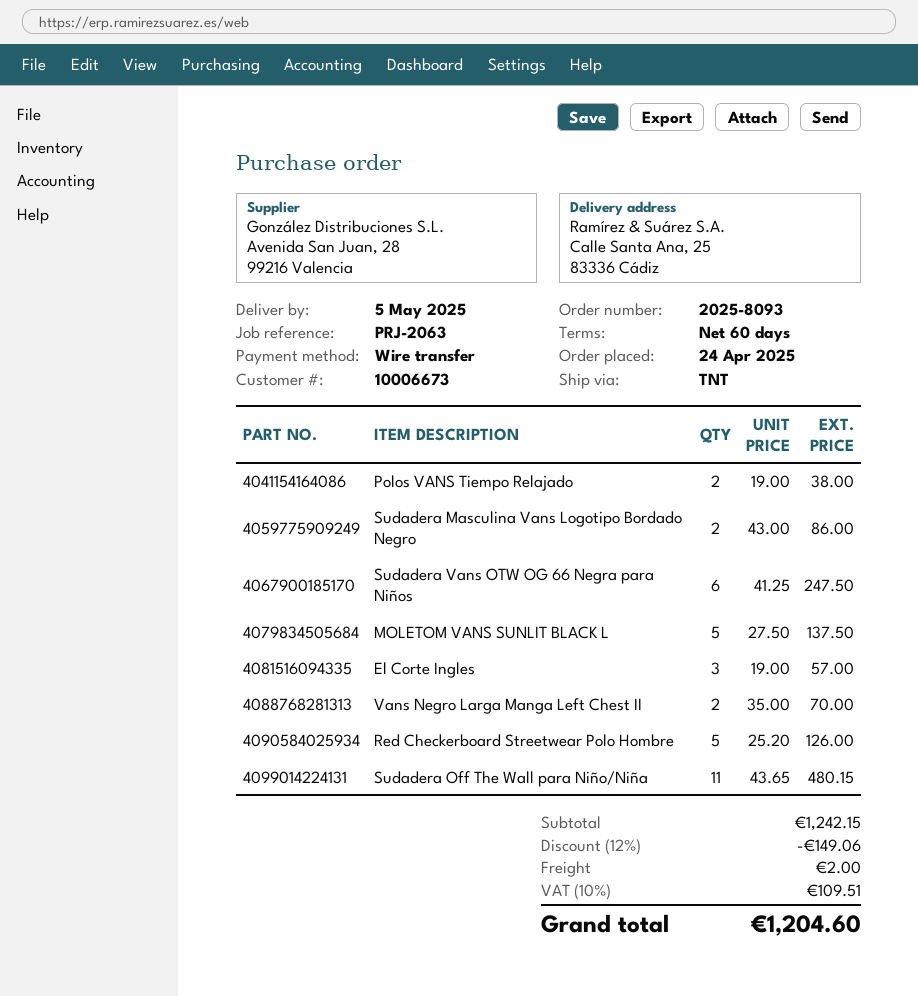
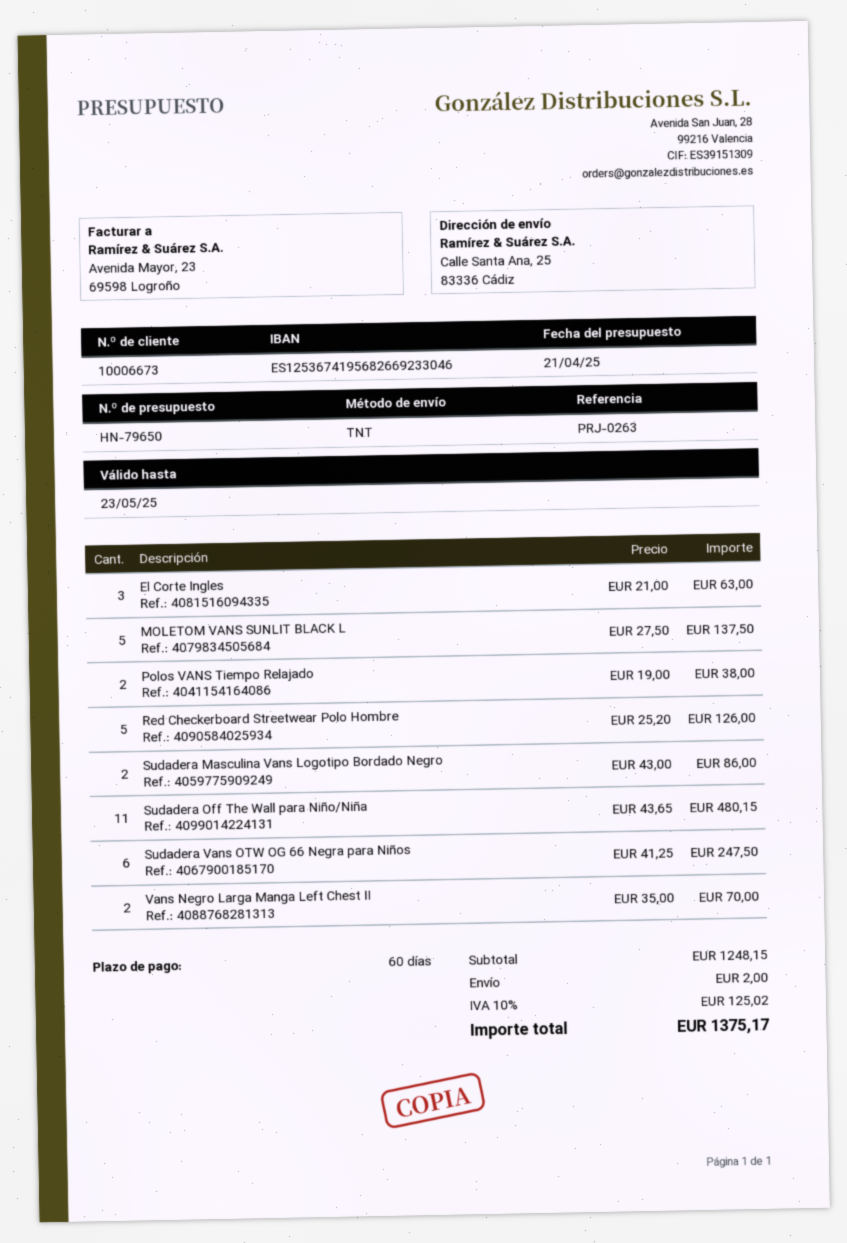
reference: PRJ-2063 -> PRJ-0263
El Corte Ingles: 3 x 19.00 = 57.00 -> 3 x 21.00 = 63.00
subtotal: 1242.15 -> 1248.15
discount: 12% = 149.06 -> none
tax: 10% = 109.51 -> 10% = 125.02
total: 1204.60 -> 1375.17

